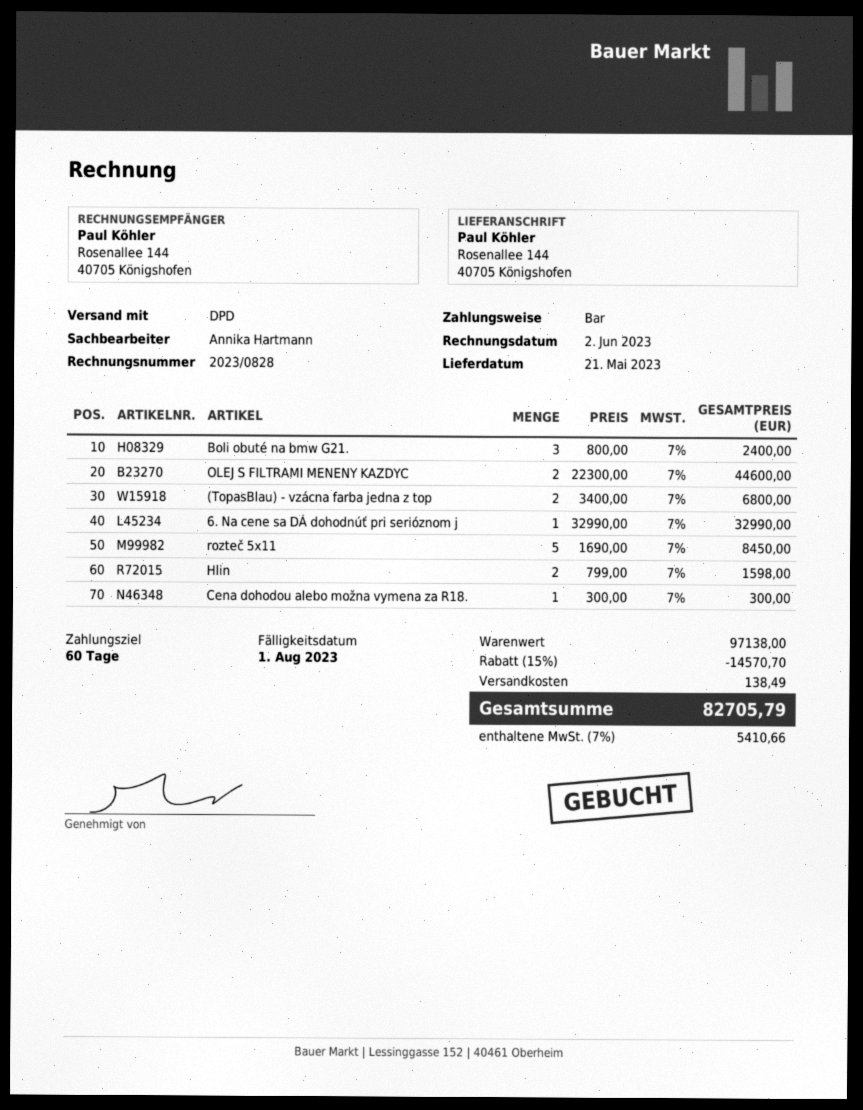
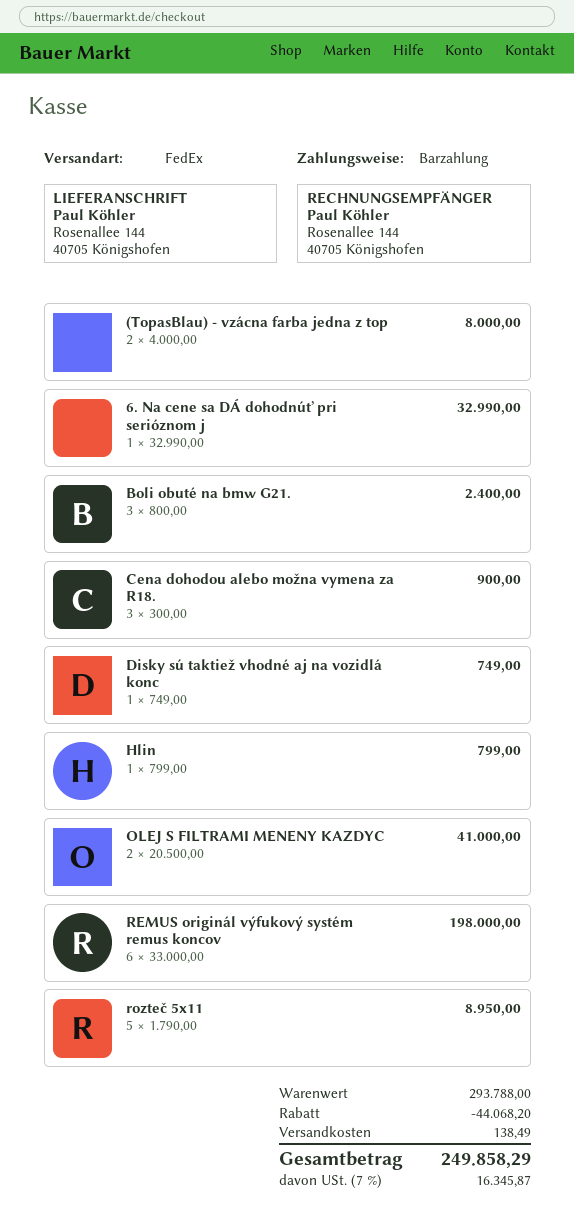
shipping method: DPD -> FedEx
OLEJ S FILTRAMI MENENY KAZDYC: 2 x 22300.00 = 44600.00 -> 2 x 20500.00 = 41000.00
(TopasBlau) - vzácna farba jedna z top: 2 x 3400.00 = 6800.00 -> 2 x 4000.00 = 8000.00
rozteč 5x11: 5 x 1690.00 = 8450.00 -> 5 x 1790.00 = 8950.00
Hlin: 2 x 799.00 = 1598.00 -> 1 x 799.00 = 799.00
Cena dohodou alebo možna vymena za R18.: 1 x 300.00 = 300.00 -> 3 x 300.00 = 900.00
Disky sú taktiež vhodné aj na vozidlá konc: none -> 1 x 749.00 = 749.00
REMUS originál výfukový systém remus koncov: none -> 6 x 33000.00 = 198000.00
subtotal: 97138.00 -> 293788.00
discount: 14570.70 -> 44068.20
tax: 7% = 5410.66 -> 7% = 16345.87
total: 82705.79 -> 249858.29

